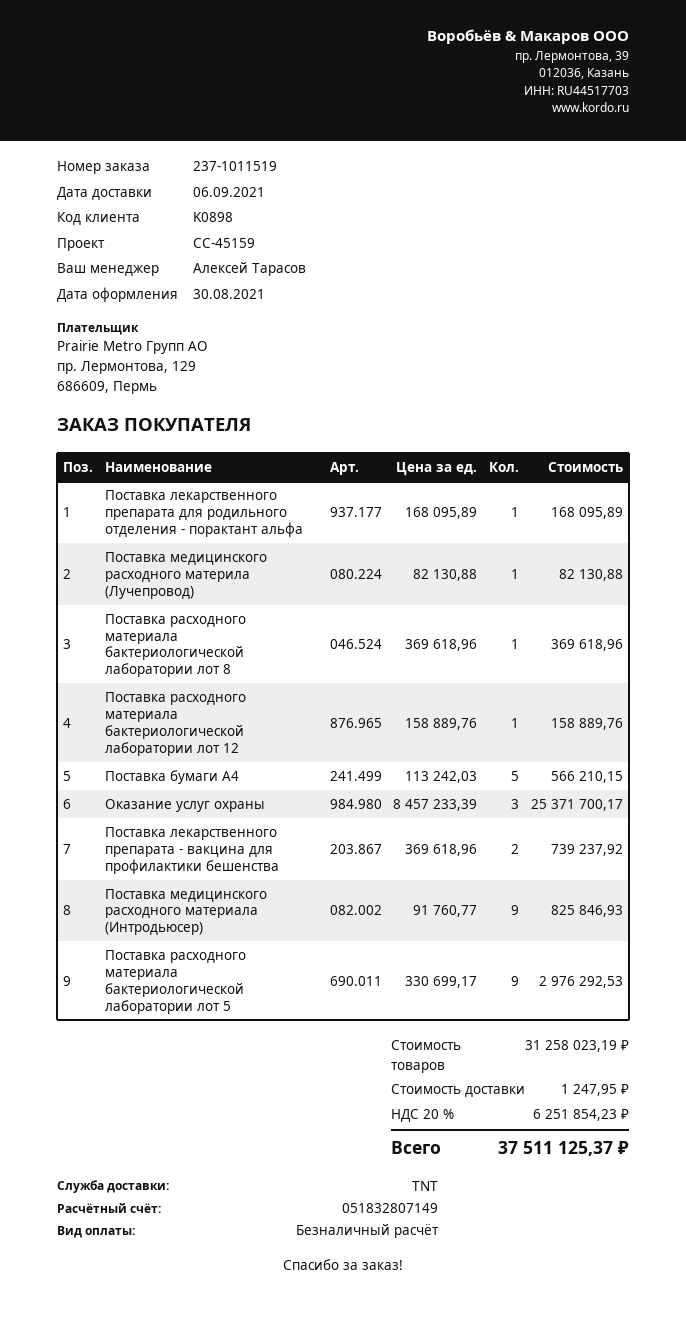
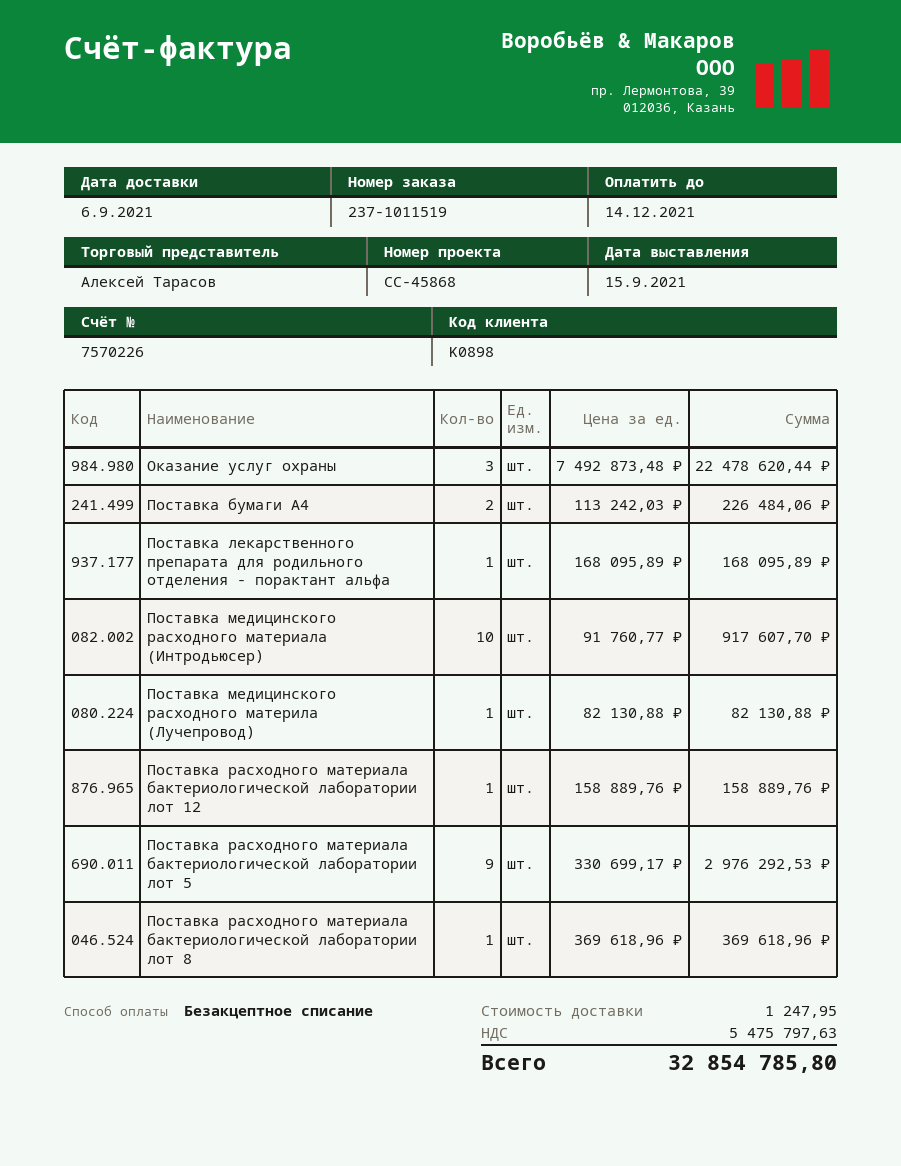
reference: CC-45159 -> CC-45868
payment method: bank transfer -> direct debit
Поставка бумаги А4: 5 x 113242.03 = 566210.15 -> 2 x 113242.03 = 226484.06
Оказание услуг охраны: 3 x 8457233.39 = 25371700.17 -> 3 x 7492873.48 = 22478620.44
Поставка лекарственного препарата - вакцина для профилактики бешенства: 2 x 369618.96 = 739237.92 -> none
Поставка медицинского расходного материала (Интродьюсер): 9 x 91760.77 = 825846.93 -> 10 x 91760.77 = 917607.70
tax: 6251854.23 -> 5475797.63
total: 37511125.37 -> 32854785.80

